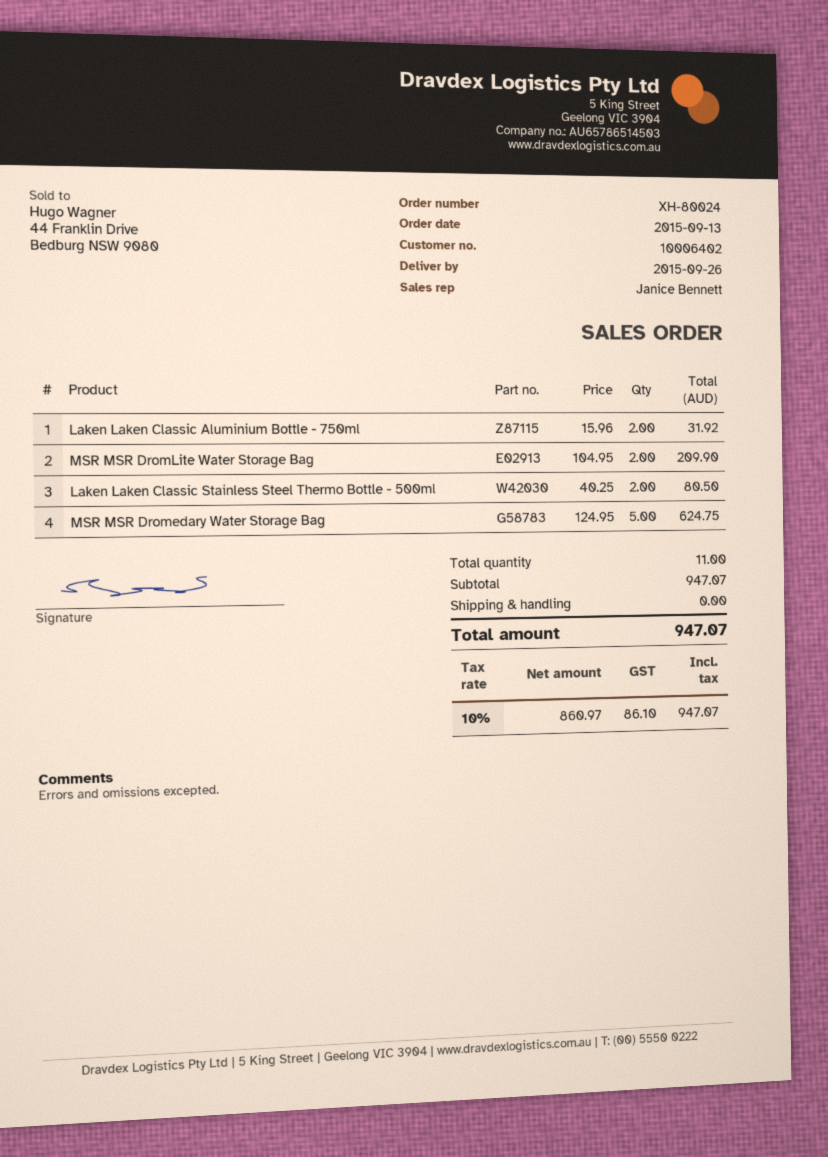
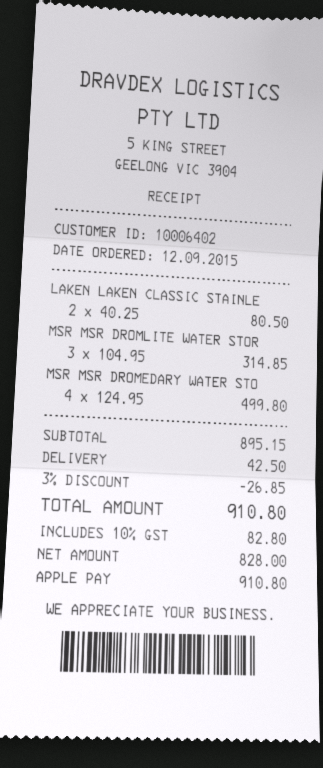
order date: 2015-09-13 -> 2015-09-12
Laken Laken Classic Aluminium Bottle - 750ml: 2 x 15.96 = 31.92 -> none
MSR MSR DromLite Water Storage Bag: 2 x 104.95 = 209.90 -> 3 x 104.95 = 314.85
MSR MSR Dromedary Water Storage Bag: 5 x 124.95 = 624.75 -> 4 x 124.95 = 499.80
subtotal: 947.07 -> 895.15
discount: none -> 3% = 26.85
shipping: 0.00 -> 42.50
net: 860.97 -> 828.00
tax: 10% = 86.10 -> 10% = 82.80
total: 947.07 -> 910.80

